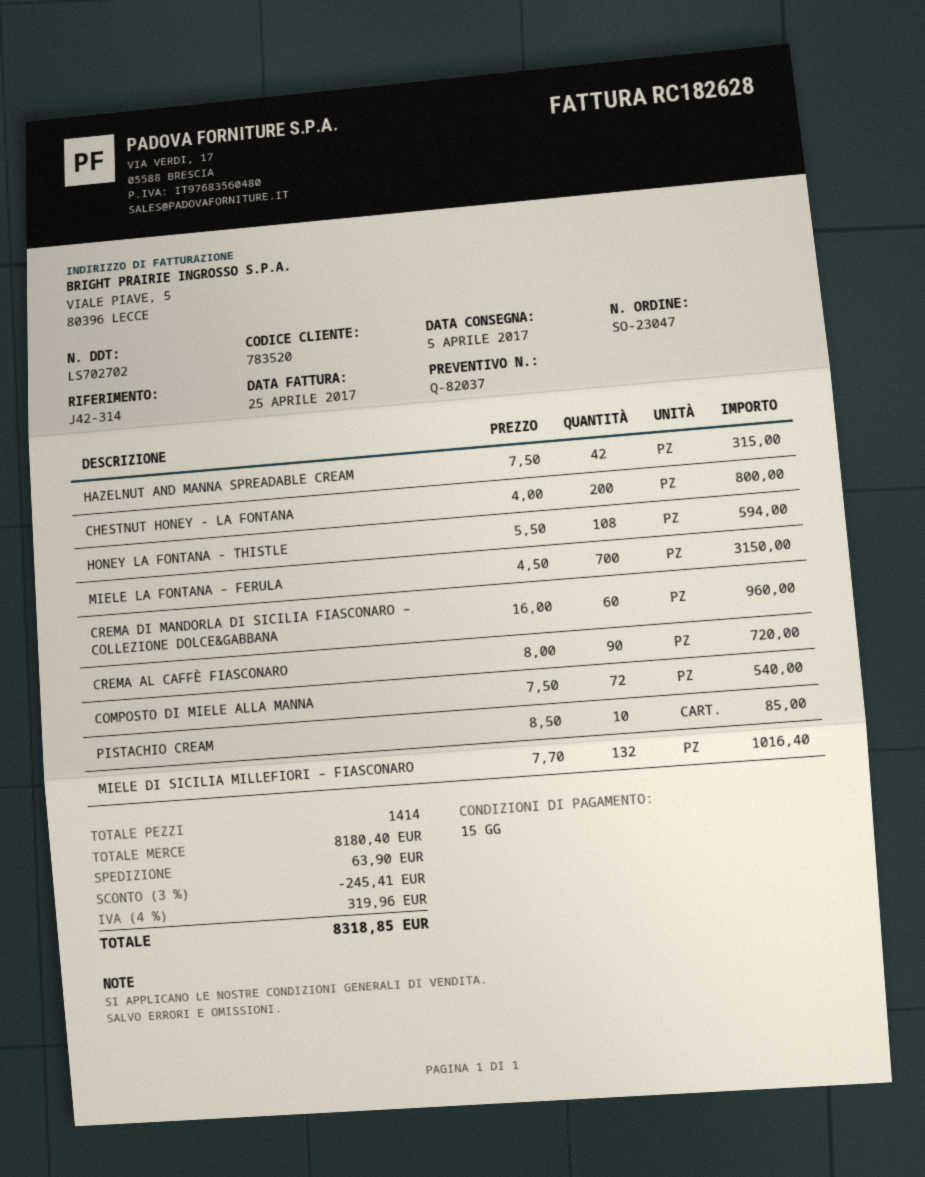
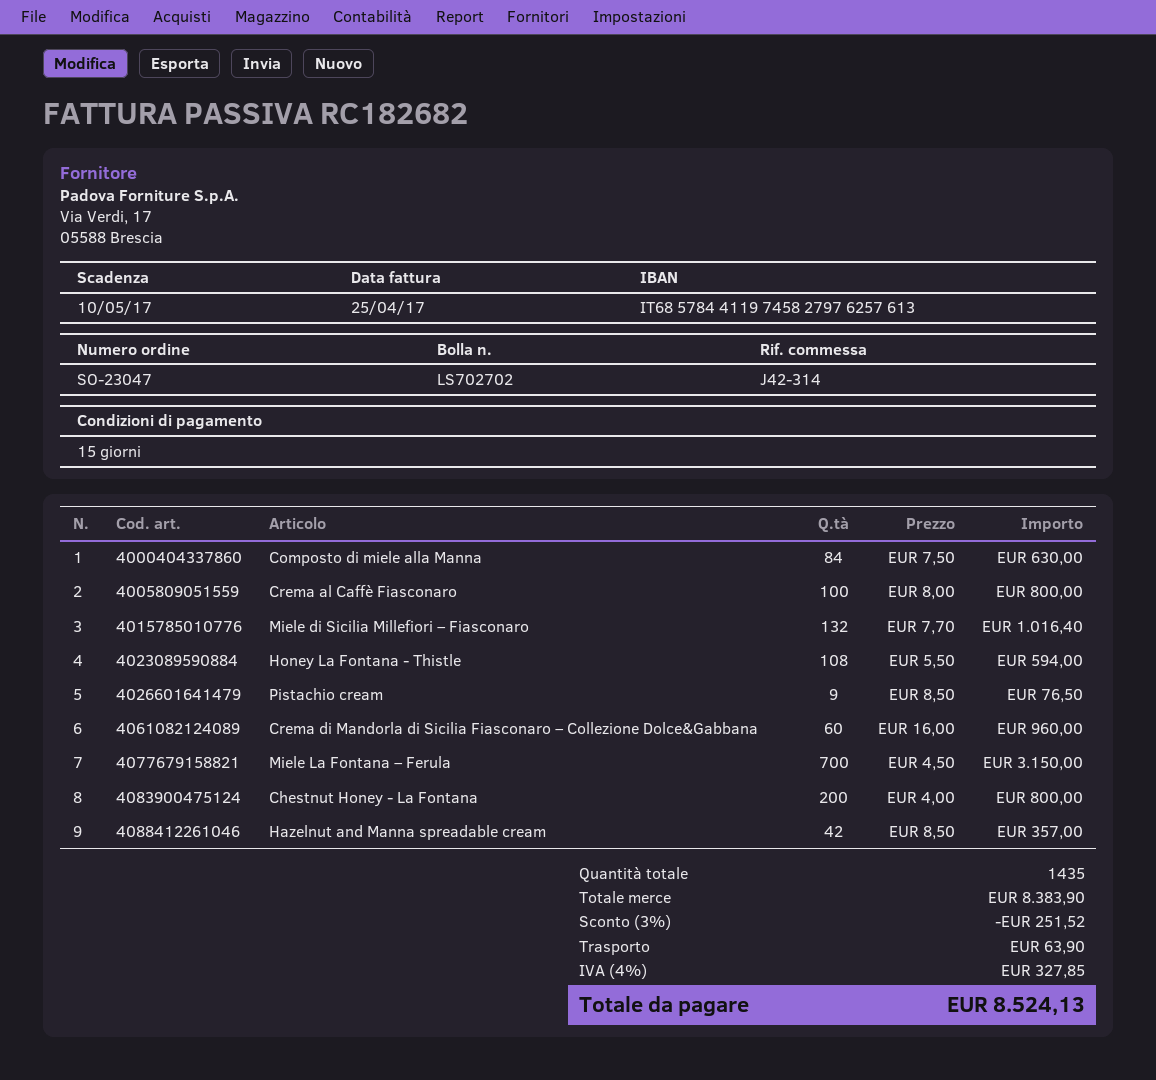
invoice number: RC182628 -> RC182682
HAZELNUT AND MANNA SPREADABLE CREAM: 42 x 7.50 = 315.00 -> 42 x 8.50 = 357.00
CREMA AL CAFFÈ FIASCONARO: 90 x 8.00 = 720.00 -> 100 x 8.00 = 800.00
COMPOSTO DI MIELE ALLA MANNA: 72 x 7.50 = 540.00 -> 84 x 7.50 = 630.00
PISTACHIO CREAM: 10 x 8.50 = 85.00 -> 9 x 8.50 = 76.50
total quantity: 1414 -> 1435
subtotal: 8180.40 -> 8383.90
discount: 3% = 245.41 -> 3% = 251.52
tax: 4% = 319.96 -> 4% = 327.85
total: 8318.85 -> 8524.13

